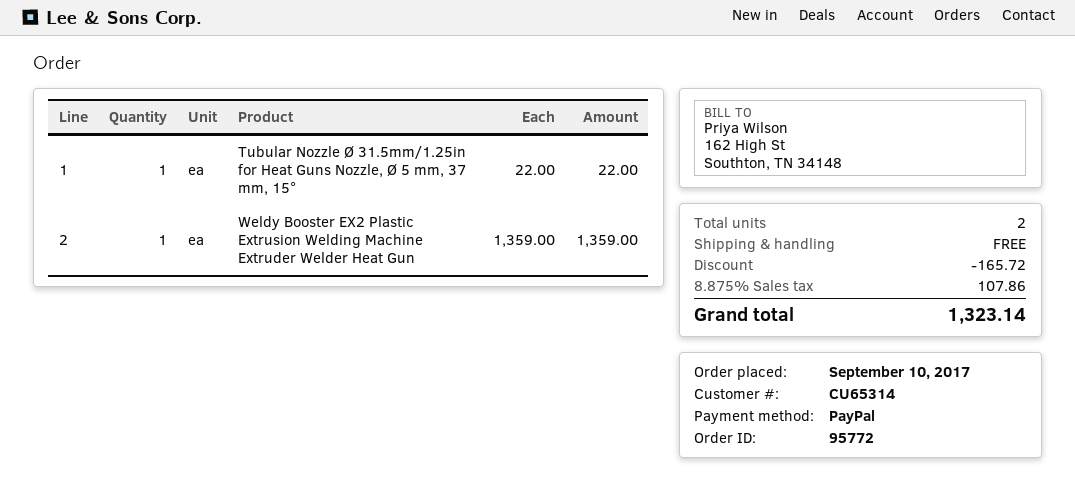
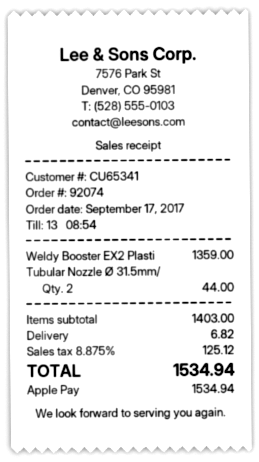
order number: 95772 -> 92074
order date: 2017-09-10 -> 2017-09-17
customer number: CU65314 -> CU65341
payment method: PayPal -> Apple Pay
Tubular Nozzle Ø 31.5mm/1.25in for Heat Guns Nozzle, Ø 5 mm, 37 mm, 15°: 1 for 22.00 -> 2 for 44.00
discount: 165.72 -> none
shipping: 0.00 -> 6.82
tax: 8.875% = 107.86 -> 8.875% = 125.12
total: 1323.14 -> 1534.94

